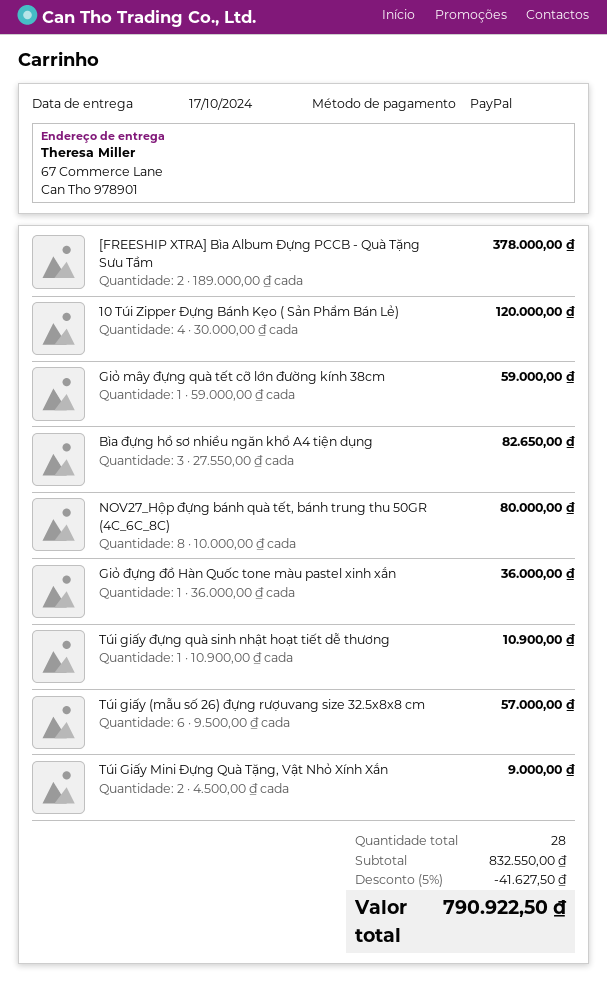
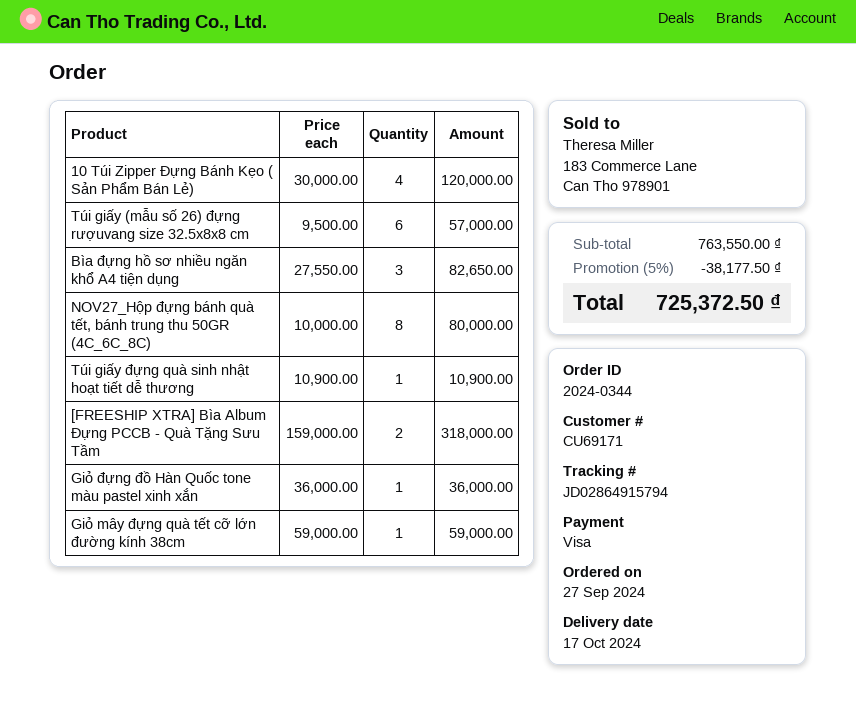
payment method: PayPal -> Visa
[FREESHIP XTRA] Bìa Album Đựng PCCB - Quà Tặng Sưu Tầm: 2 x 189000.00 = 378000.00 -> 2 x 159000.00 = 318000.00
Túi Giấy Mini Đựng Quà Tặng, Vật Nhỏ Xính Xắn: 2 x 4500.00 = 9000.00 -> none
subtotal: 832550.00 -> 763550.00
discount: 5% = 41627.50 -> 5% = 38177.50
total: 790922.50 -> 725372.50

